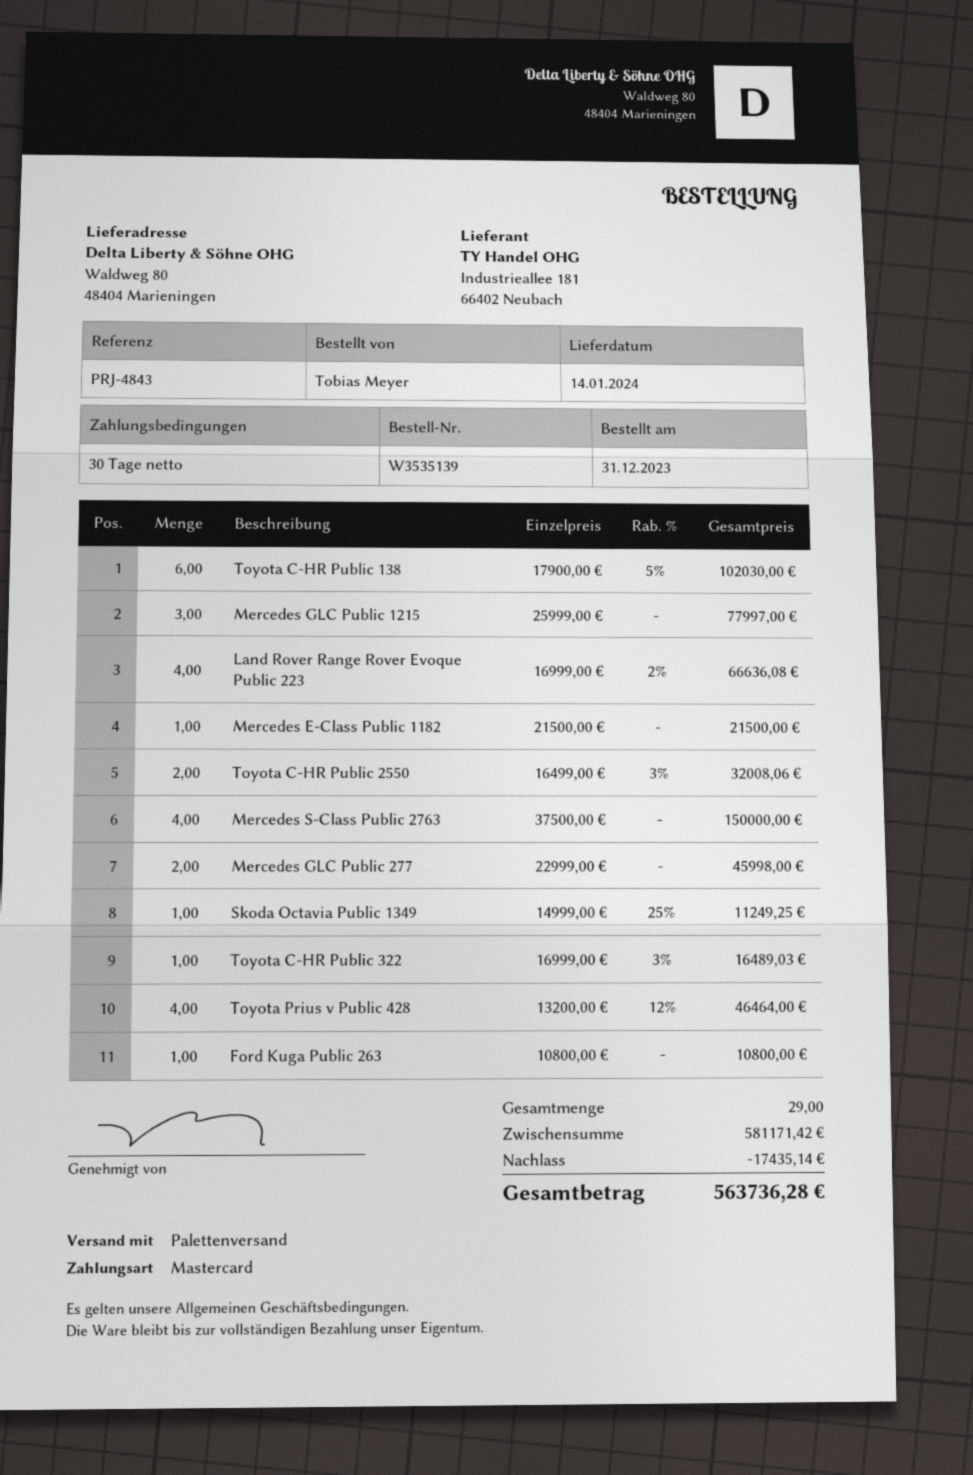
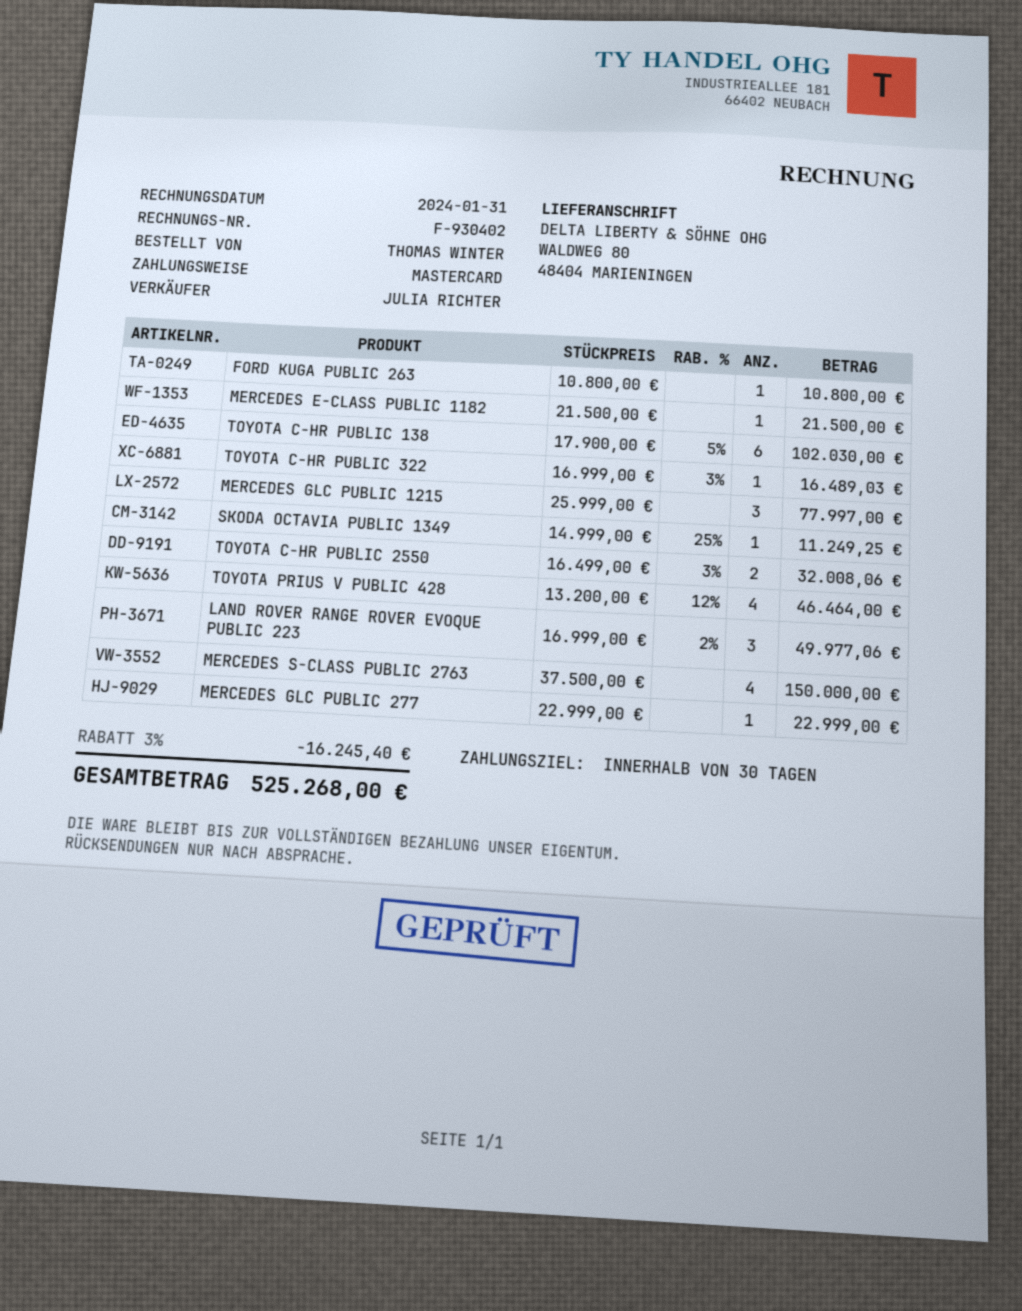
ordered by: Tobias Meyer -> THOMAS WINTER
Land Rover Range Rover Evoque Public 223: 4 x 16999.00 - 2% = 66636.08 -> 3 x 16999.00 - 2% = 49977.06
Mercedes GLC Public 277: 2 x 22999.00 = 45998.00 -> 1 x 22999.00 = 22999.00
discount: 17435.14 -> 16245.40
total: 563736.28 -> 525268.00

